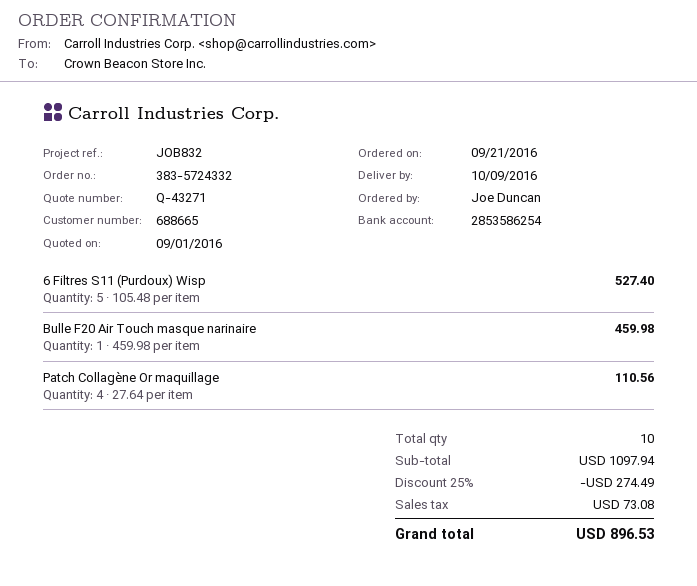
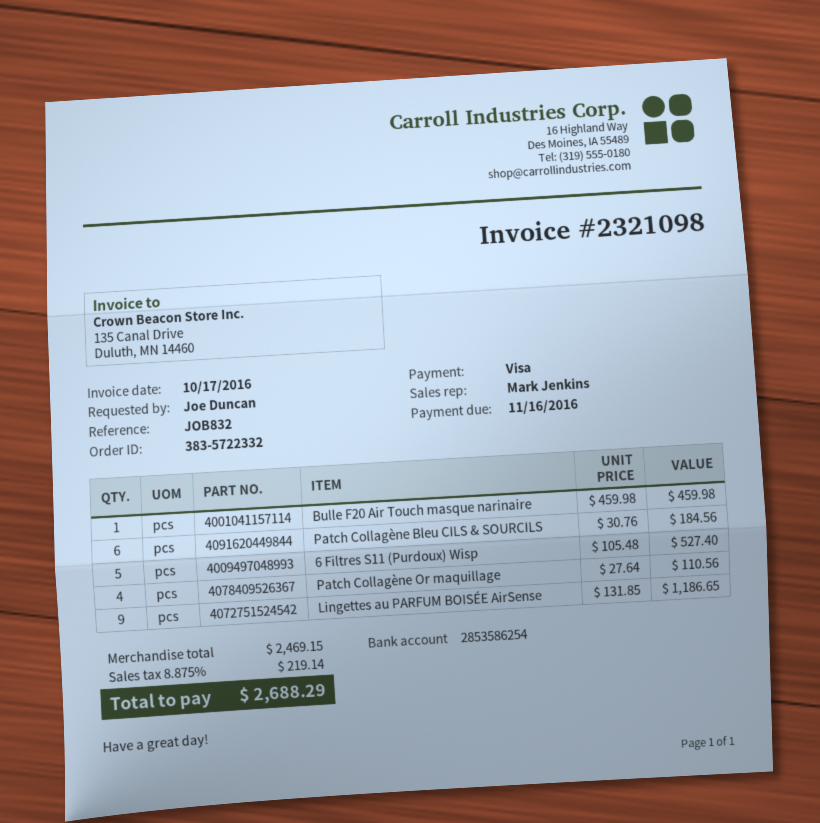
order number: 383-5724332 -> 383-5722332
Patch Collagène Bleu CILS & SOURCILS: none -> 6 x 30.76 = 184.56
Lingettes au PARFUM BOISÉE AirSense: none -> 9 x 131.85 = 1186.65
subtotal: 1097.94 -> 2469.15
discount: 25% = 274.49 -> none
tax: 73.08 -> 219.14
total: 896.53 -> 2688.29

